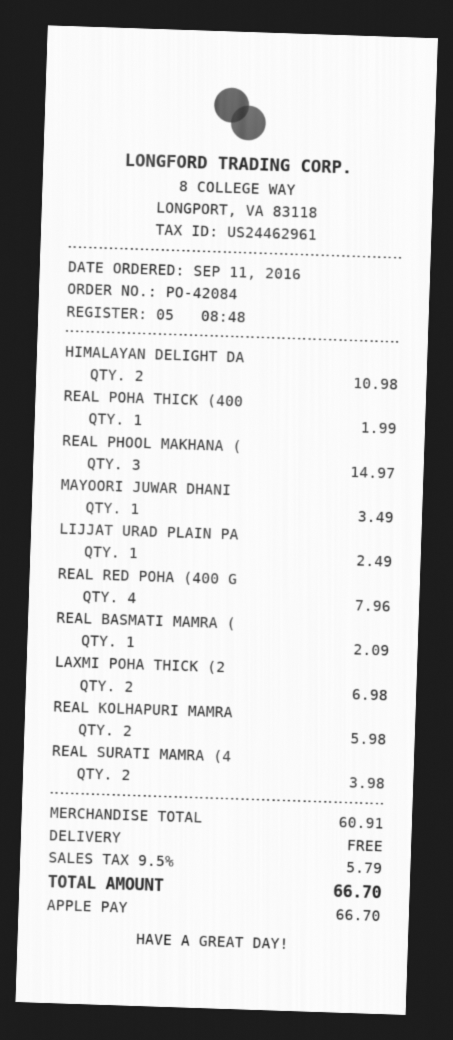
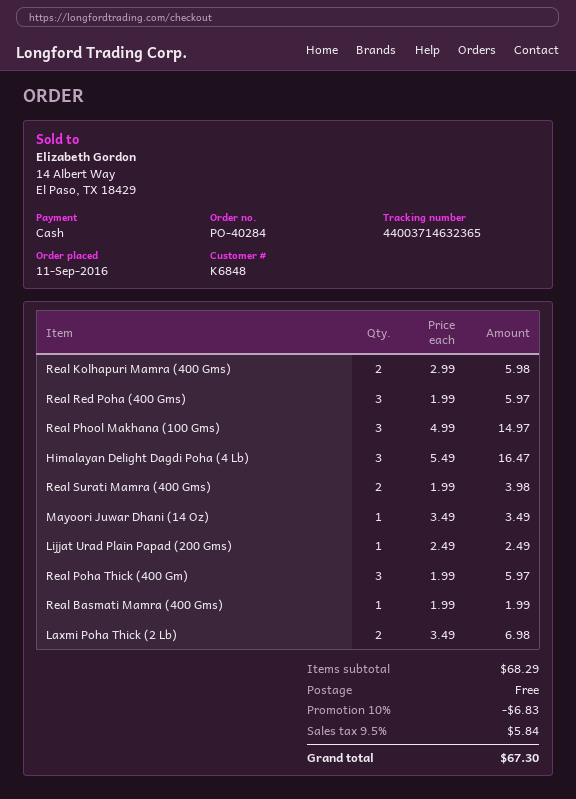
order number: PO-42084 -> PO-40284
payment method: Apple Pay -> cash
HIMALAYAN DELIGHT DA: 2 for 10.98 -> 3 for 16.47
REAL POHA THICK (400: 1 for 1.99 -> 3 for 5.97
REAL RED POHA (400 G: 4 for 7.96 -> 3 for 5.97
REAL BASMATI MAMRA (: 1 for 2.09 -> 1 for 1.99
subtotal: 60.91 -> 68.29
discount: none -> 10% = 6.83
tax: 9.5% = 5.79 -> 9.5% = 5.84
total: 66.70 -> 67.30

